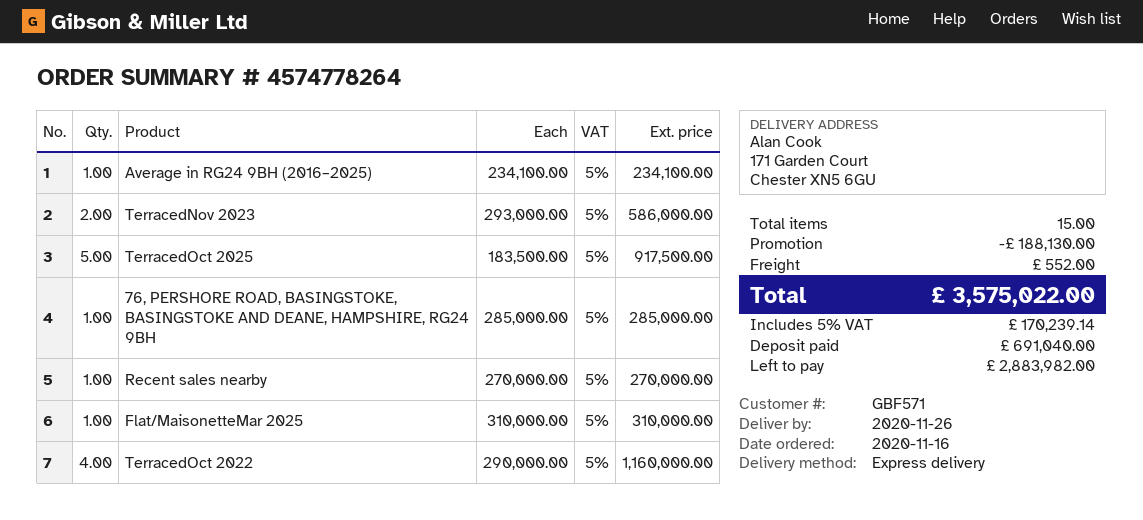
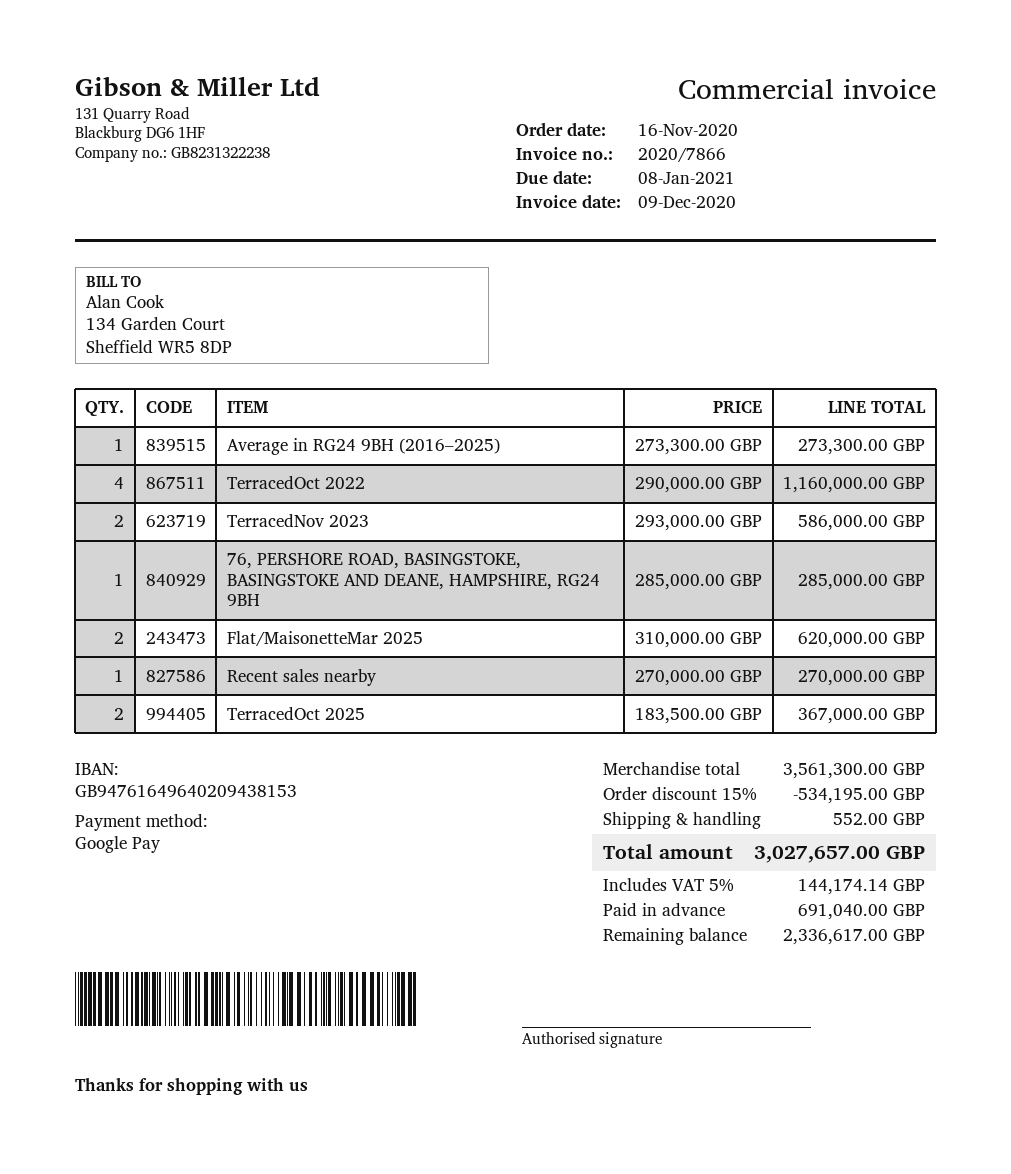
Average in RG24 9BH (2016–2025): 1 x 234100.00 = 234100.00 -> 1 x 273300.00 = 273300.00
TerracedOct 2025: 5 x 183500.00 = 917500.00 -> 2 x 183500.00 = 367000.00
Flat/MaisonetteMar 2025: 1 x 310000.00 = 310000.00 -> 2 x 310000.00 = 620000.00
discount: 188130.00 -> 534195.00
tax: 5% = 170239.14 -> 5% = 144174.14
total: 3575022.00 -> 3027657.00
balance: 2883982.00 -> 2336617.00

